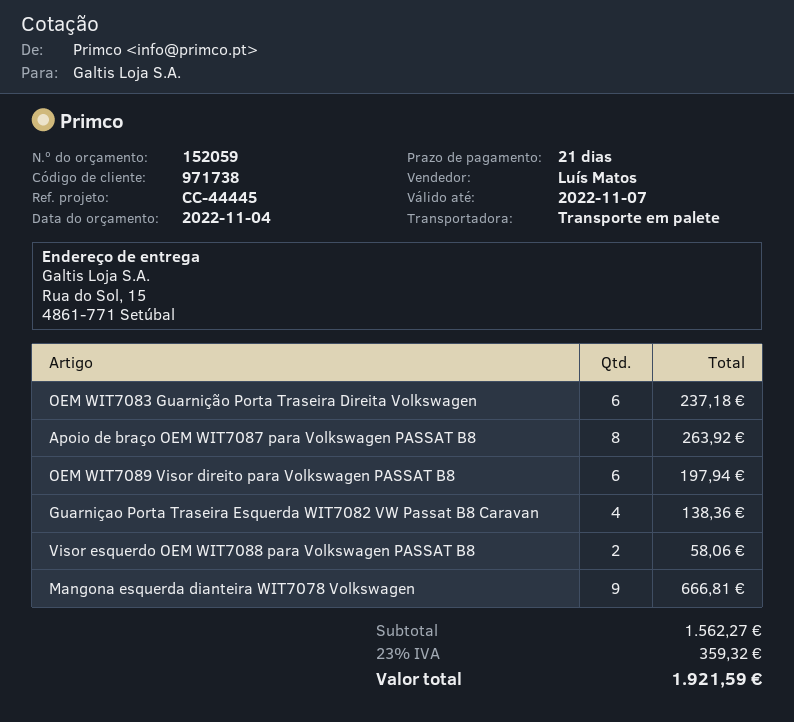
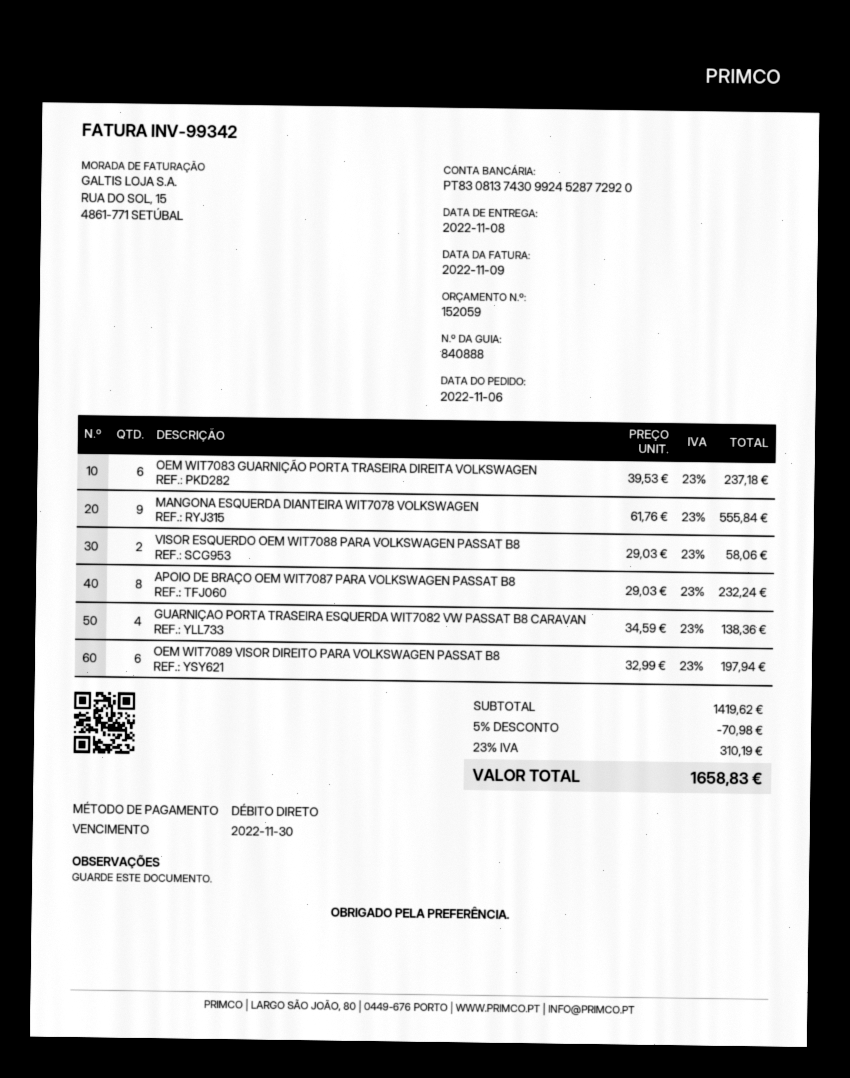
Apoio de braço OEM WIT7087 para Volkswagen PASSAT B8: 8 for 263.92 -> 8 for 232.24
Mangona esquerda dianteira WIT7078 Volkswagen: 9 for 666.81 -> 9 for 555.84
subtotal: 1562.27 -> 1419.62
discount: none -> 5% = 70.98
tax: 23% = 359.32 -> 23% = 310.19
total: 1921.59 -> 1658.83

